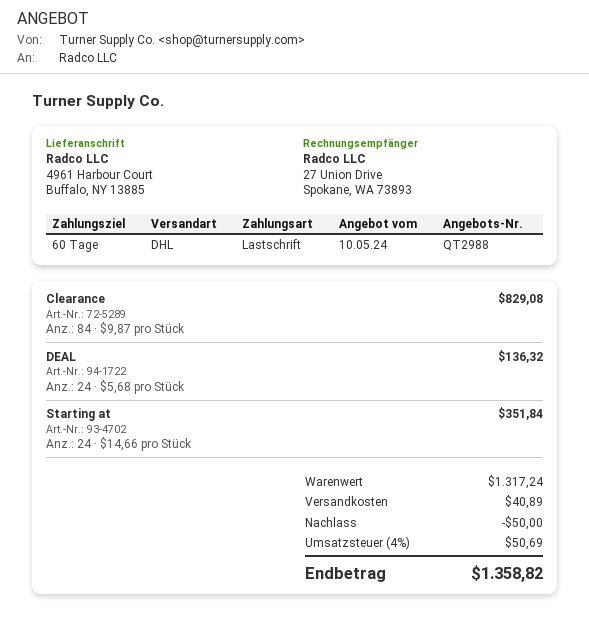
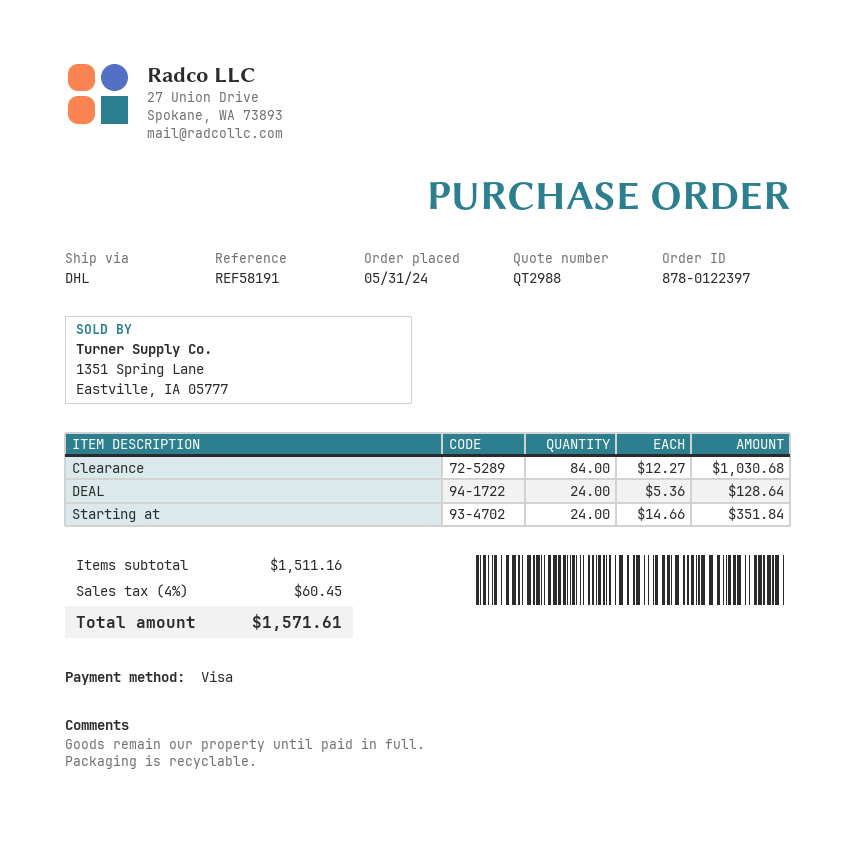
payment method: direct debit -> Visa
Clearance: 84 x 9.87 = 829.08 -> 84 x 12.27 = 1030.68
DEAL: 24 x 5.68 = 136.32 -> 24 x 5.36 = 128.64
subtotal: 1317.24 -> 1511.16
discount: 50.00 -> none
shipping: 40.89 -> none
tax: 4% = 50.69 -> 4% = 60.45
total: 1358.82 -> 1571.61

